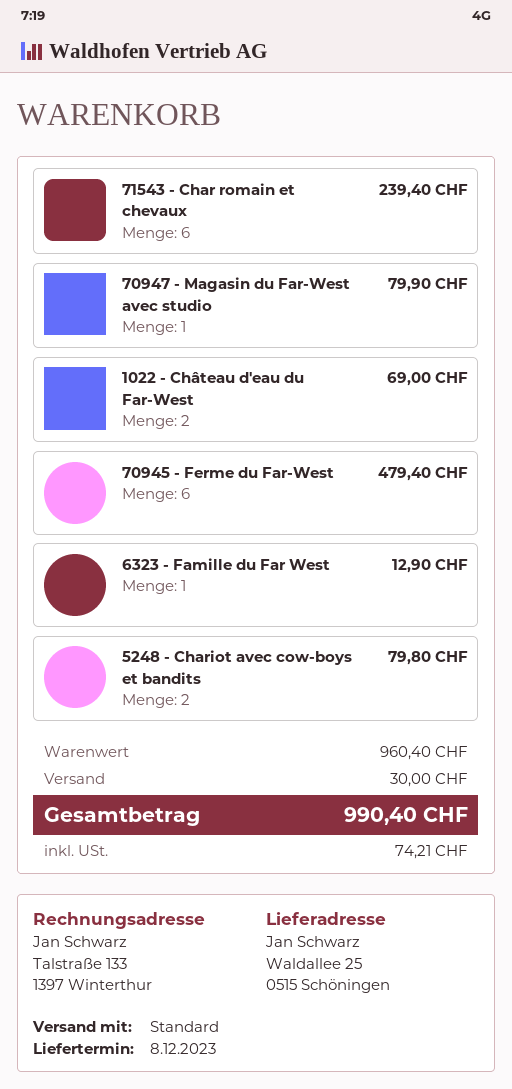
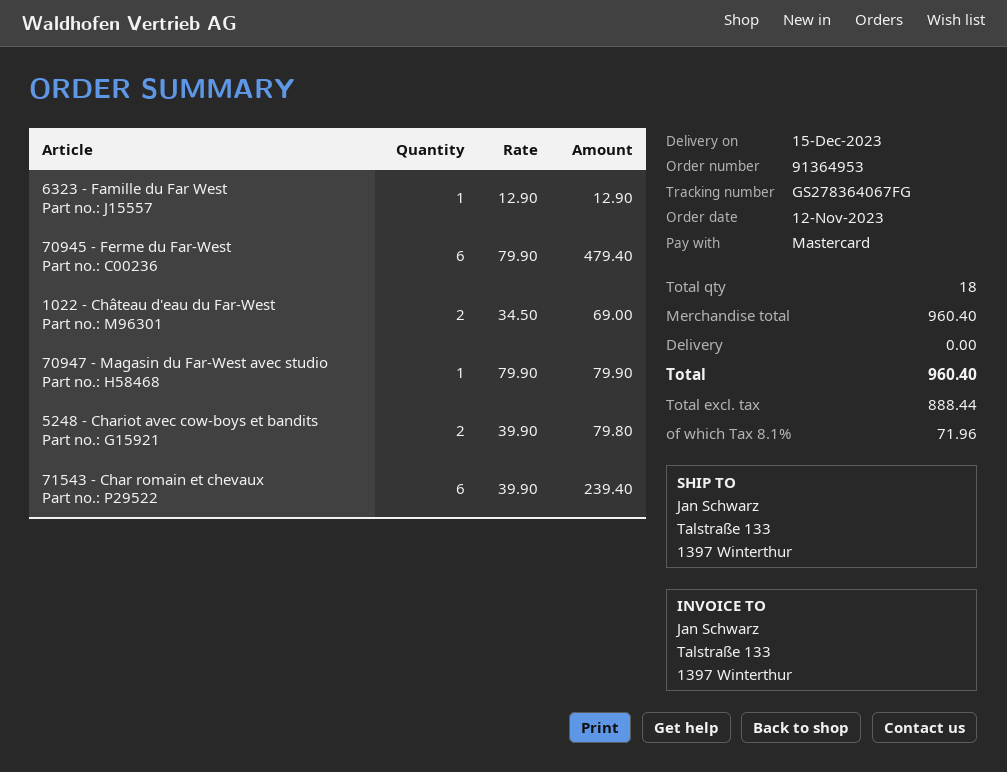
delivery date: 2023-12-08 -> 2023-12-15
ship to: Waldallee 25, 0515 Schöningen -> Talstraße 133, 1397 Winterthur
shipping: 30.00 -> 0.00
tax: 74.21 -> 71.96
total: 990.40 -> 960.40

